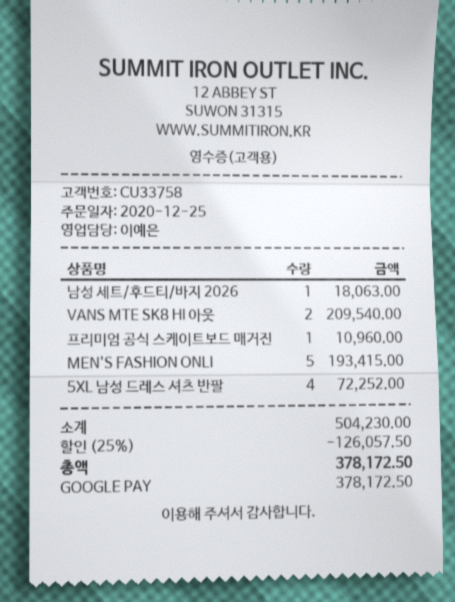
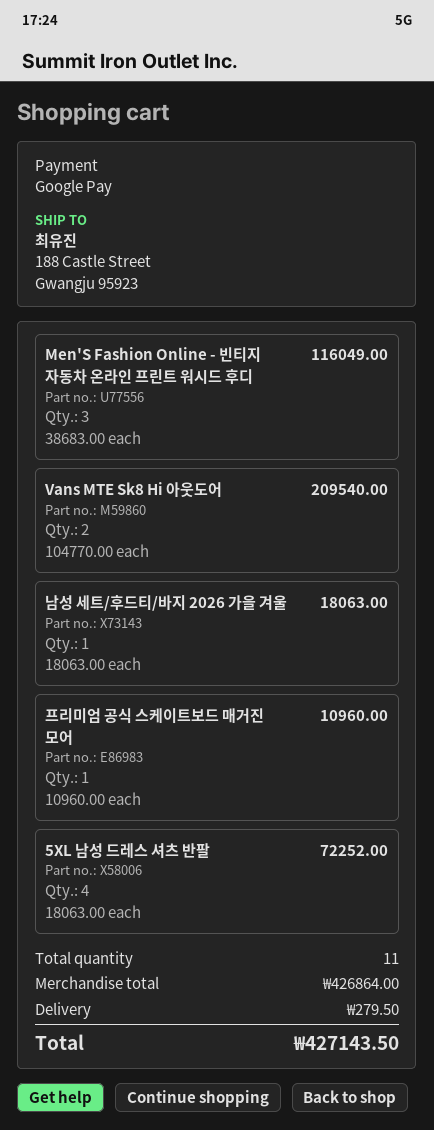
MEN'S FASHION ONLI: 5 for 193415.00 -> 3 for 116049.00
subtotal: 504230.00 -> 426864.00
discount: 25% = 126057.50 -> none
shipping: none -> 279.50
total: 378172.50 -> 427143.50

